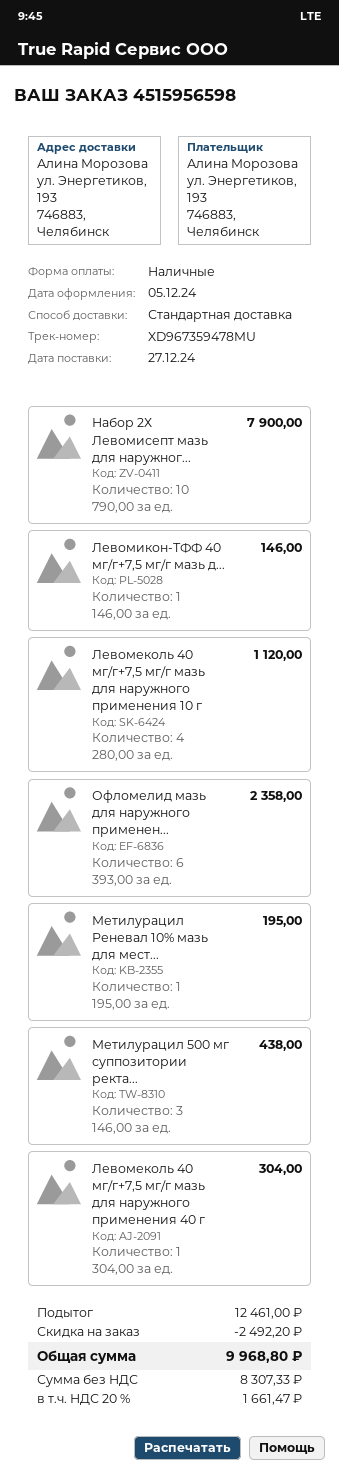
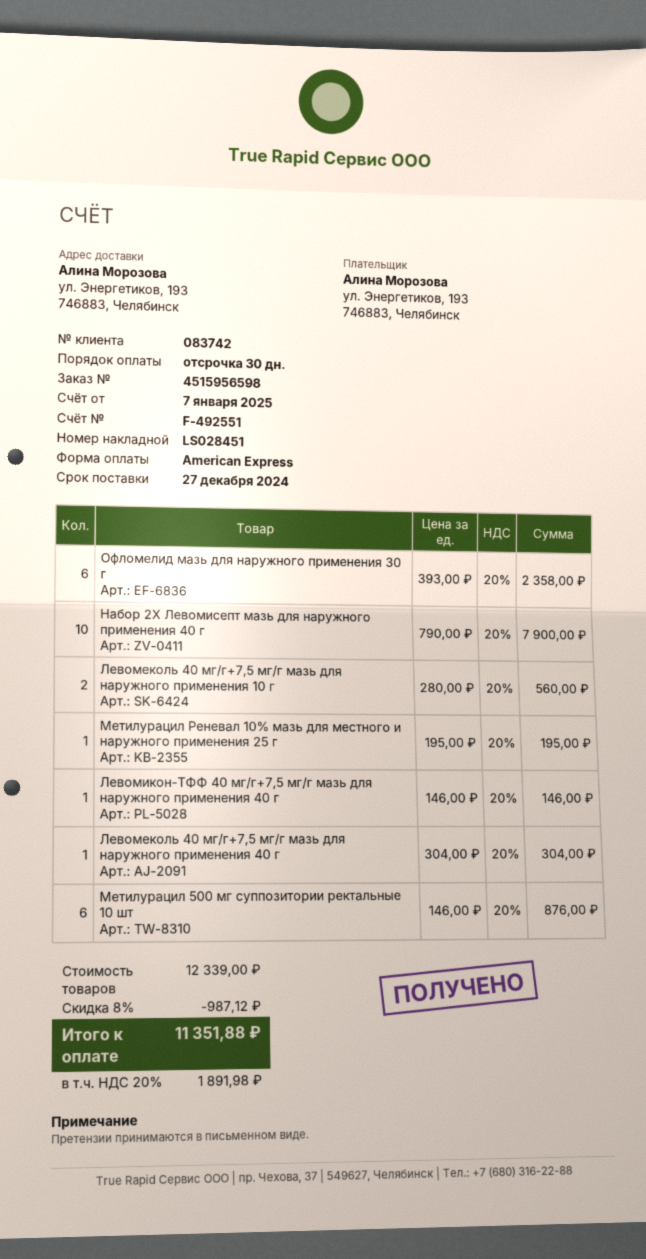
payment method: cash -> American Express
Левомеколь 40 мг/г+7,5 мг/г мазь для наружного применения 10 г: 4 x 280.00 = 1120.00 -> 2 x 280.00 = 560.00
Метилурацил 500 мг суппозитории ректа...: 3 x 146.00 = 438.00 -> 6 x 146.00 = 876.00
subtotal: 12461.00 -> 12339.00
discount: 2492.20 -> 987.12
tax: 20% = 1661.47 -> 20% = 1891.98
total: 9968.80 -> 11351.88

